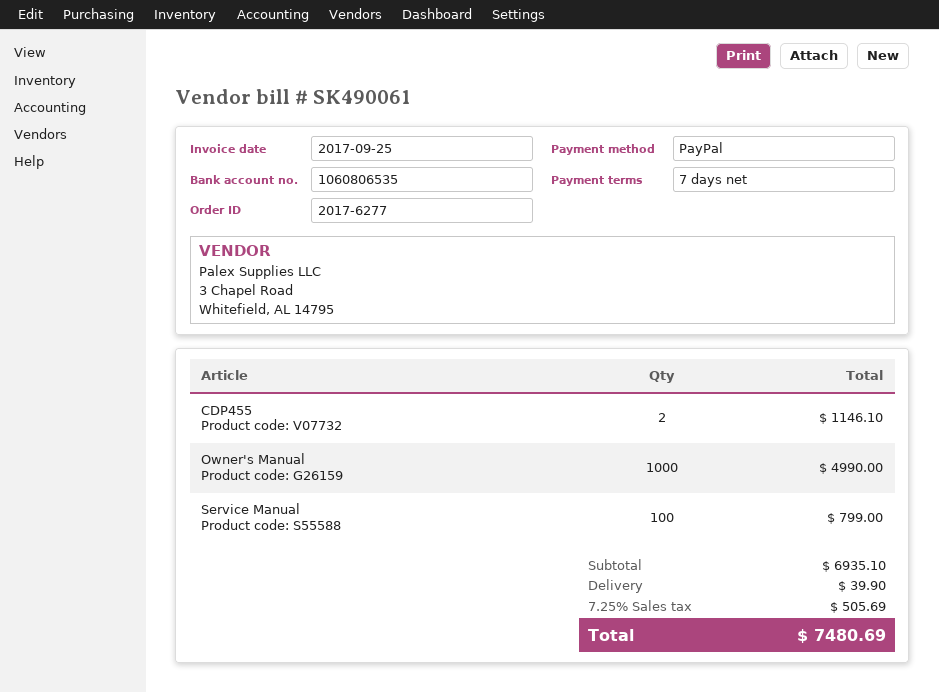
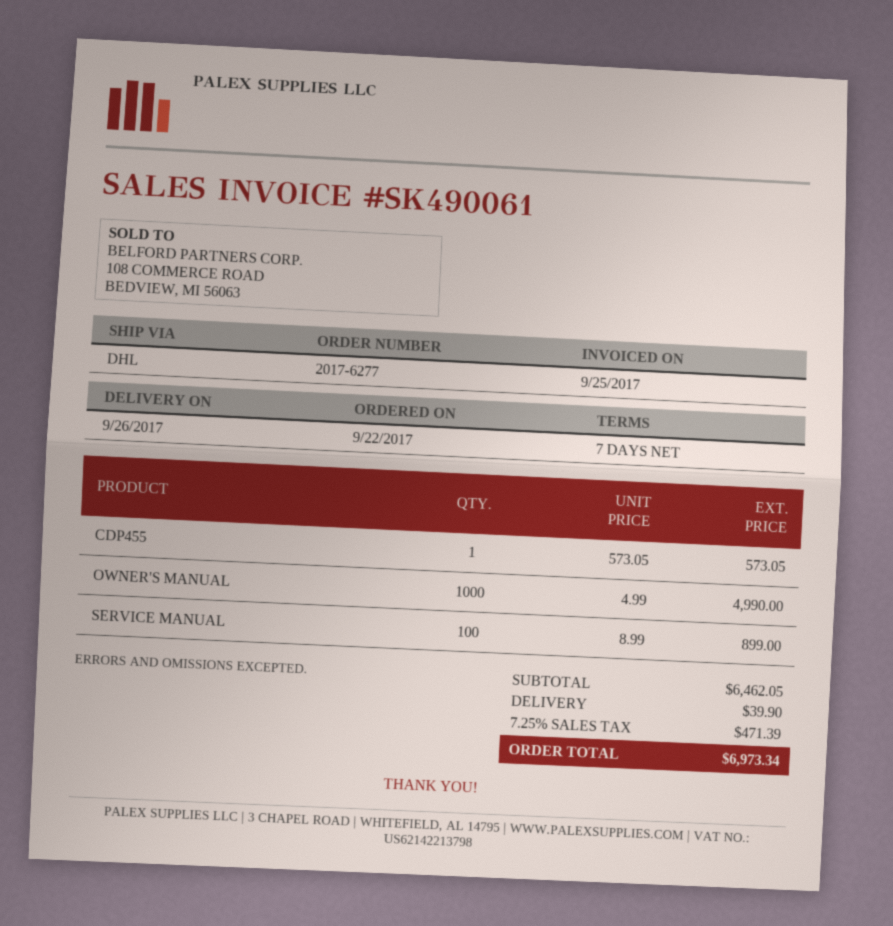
CDP455: 2 for 1146.10 -> 1 for 573.05
Service Manual: 100 for 799.00 -> 100 for 899.00
subtotal: 6935.10 -> 6462.05
tax: 7.25% = 505.69 -> 7.25% = 471.39
total: 7480.69 -> 6973.34

